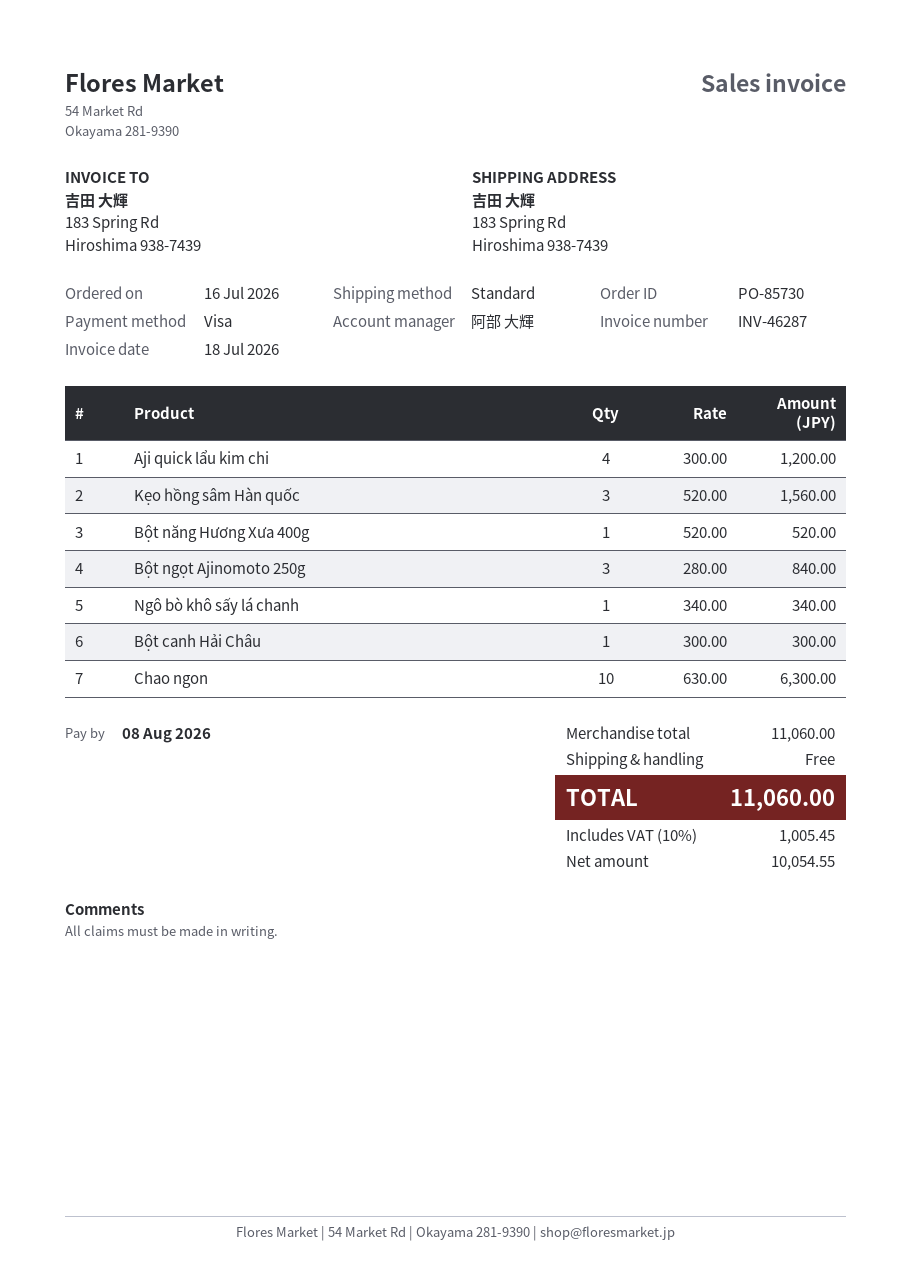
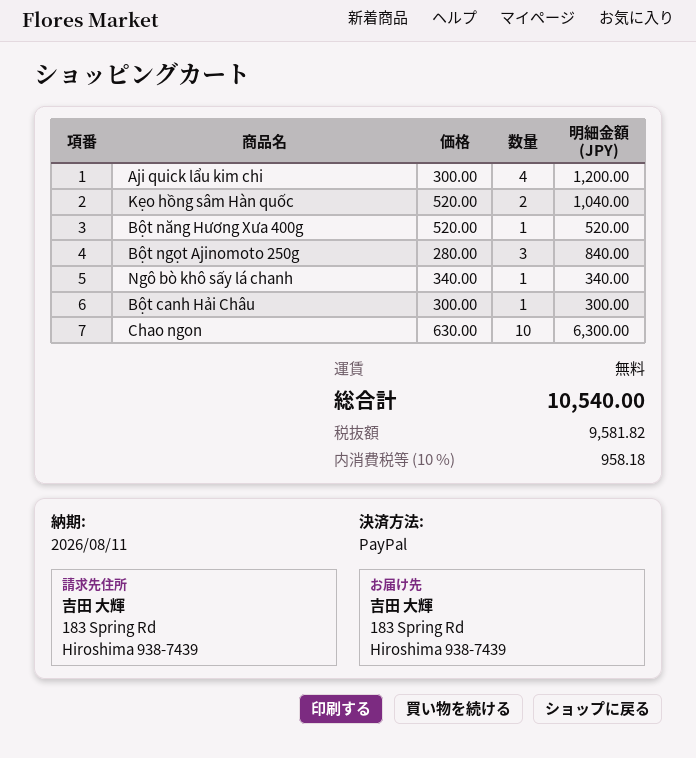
payment method: Visa -> PayPal
Kẹo hồng sâm Hàn quốc: 3 x 520.00 = 1560.00 -> 2 x 520.00 = 1040.00
net: 10054.55 -> 9581.82
tax: 10% = 1005.45 -> 10% = 958.18
total: 11060.00 -> 10540.00

